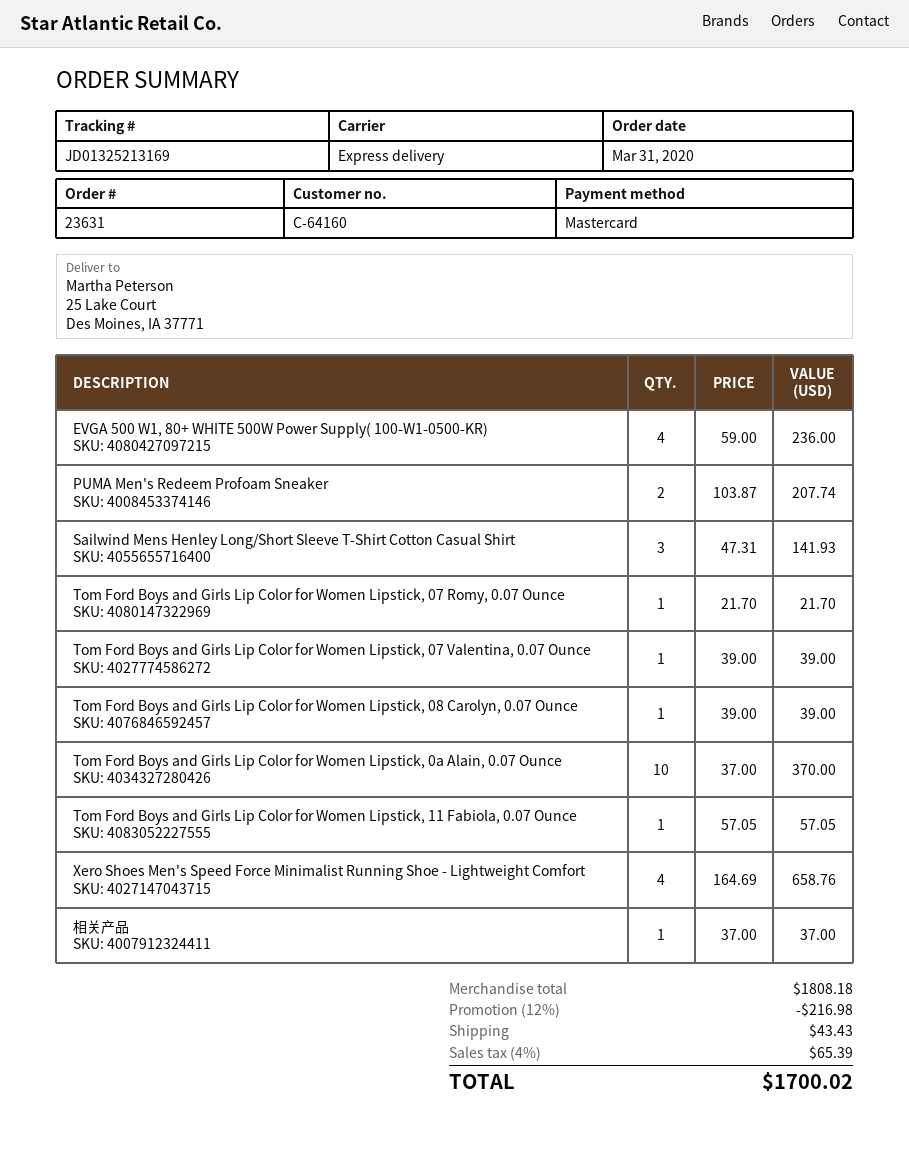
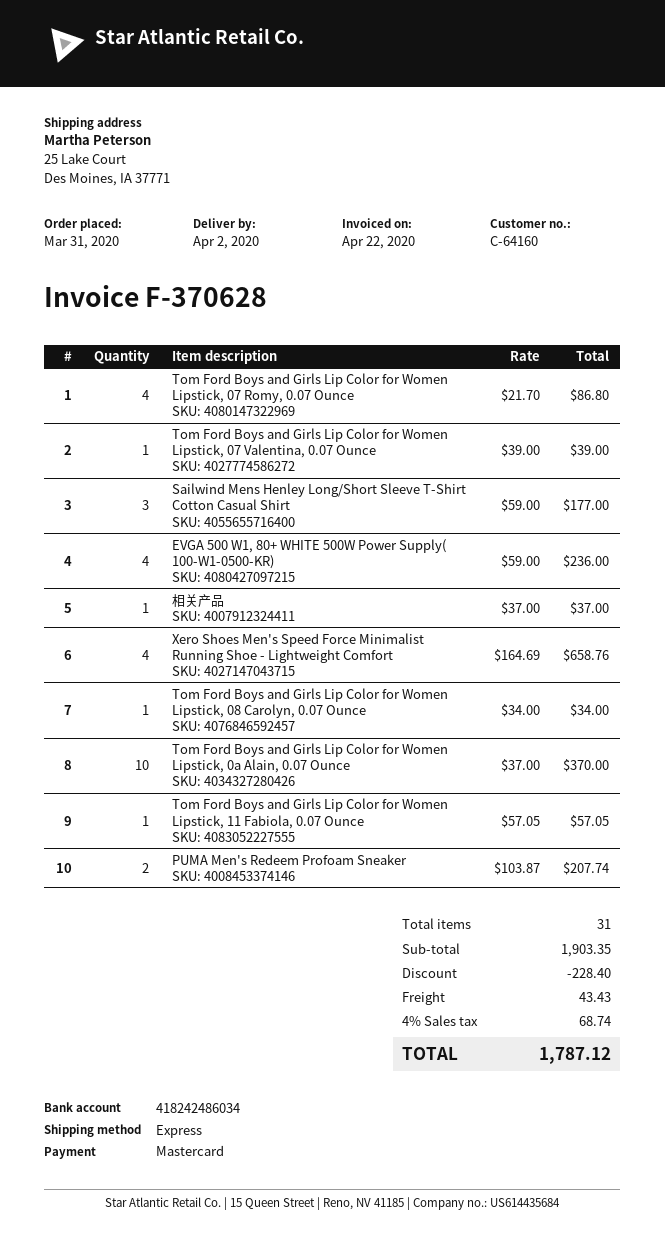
Sailwind Mens Henley Long/Short Sleeve T-Shirt Cotton Casual Shirt: 3 x 47.31 = 141.93 -> 3 x 59.00 = 177.00
Tom Ford Boys and Girls Lip Color for Women Lipstick, 07 Romy, 0.07 Ounce: 1 x 21.70 = 21.70 -> 4 x 21.70 = 86.80
Tom Ford Boys and Girls Lip Color for Women Lipstick, 08 Carolyn, 0.07 Ounce: 1 x 39.00 = 39.00 -> 1 x 34.00 = 34.00
subtotal: 1808.18 -> 1903.35
discount: 216.98 -> 228.40
tax: 4% = 65.39 -> 4% = 68.74
total: 1700.02 -> 1787.12

